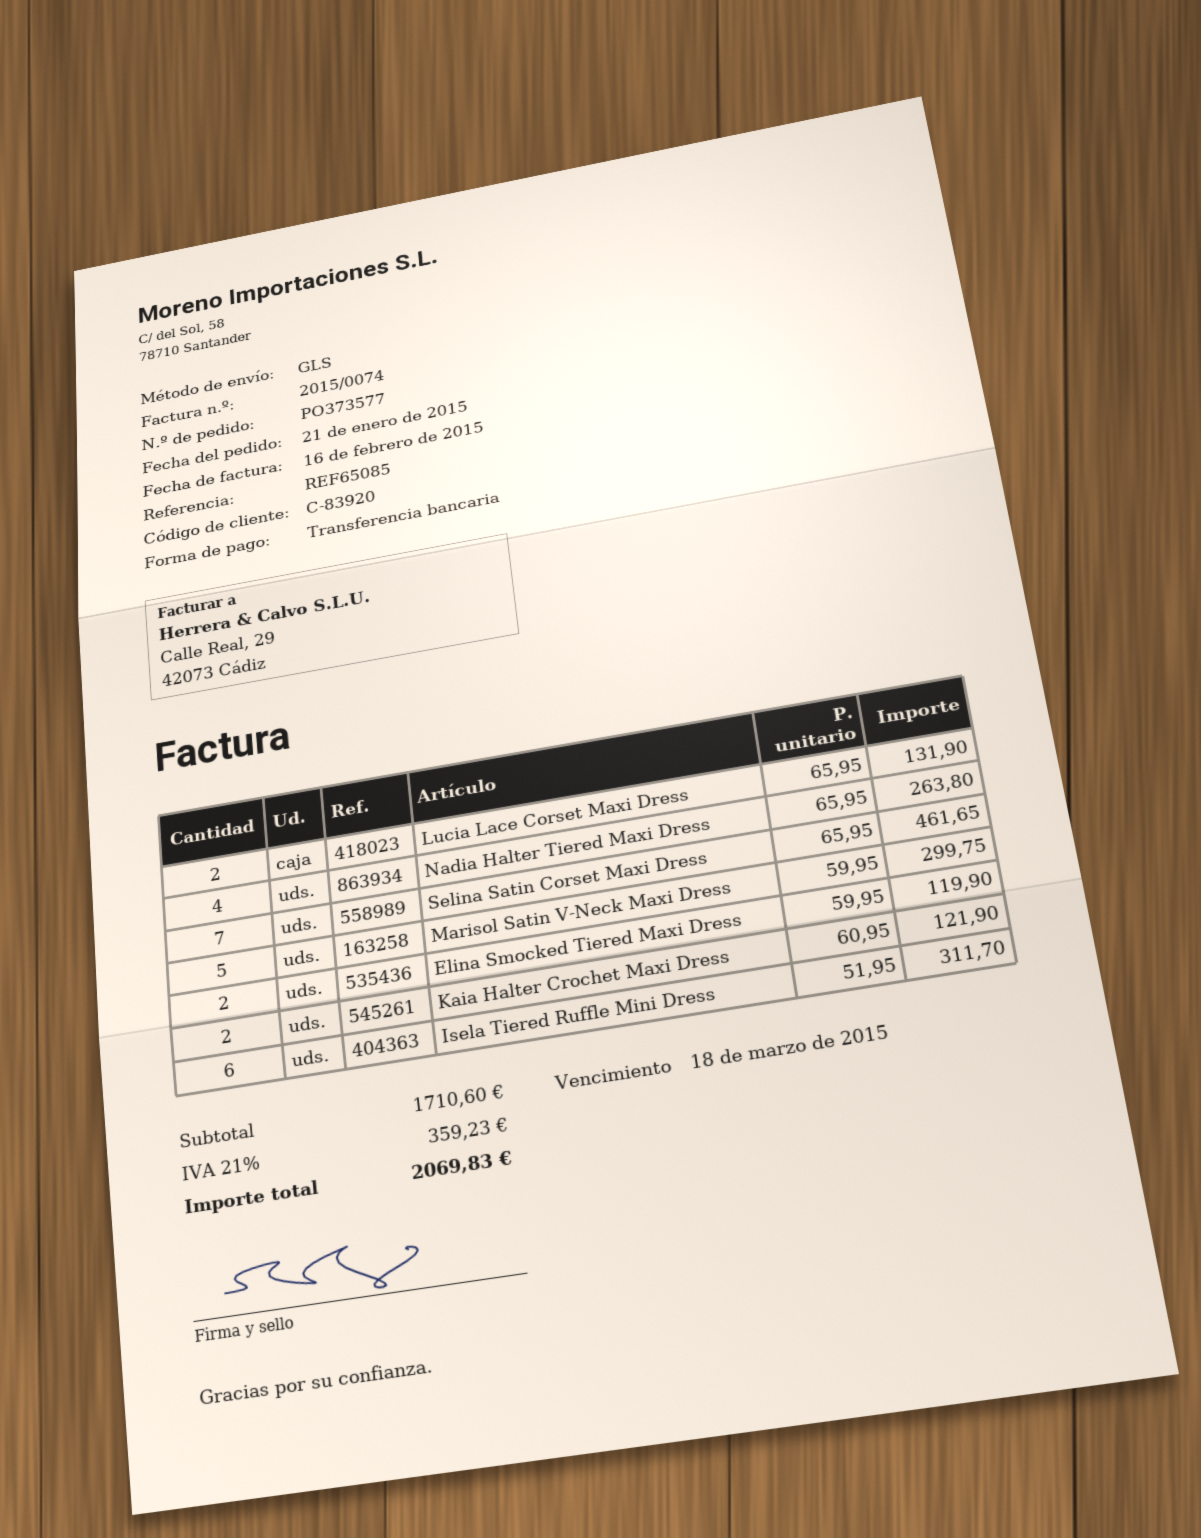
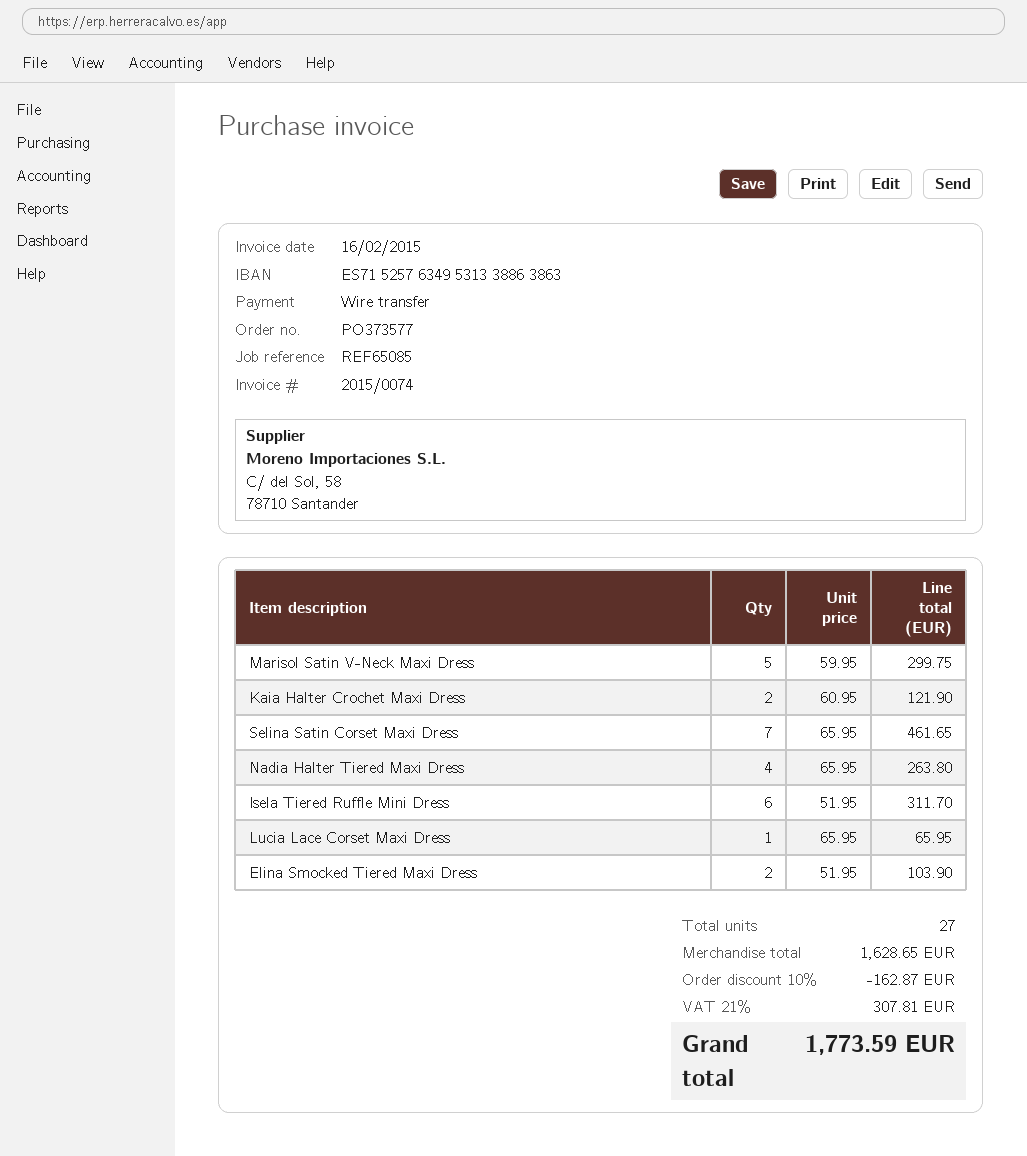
Lucia Lace Corset Maxi Dress: 2 x 65.95 = 131.90 -> 1 x 65.95 = 65.95
Elina Smocked Tiered Maxi Dress: 2 x 59.95 = 119.90 -> 2 x 51.95 = 103.90
subtotal: 1710.60 -> 1628.65
discount: none -> 10% = 162.87
tax: 21% = 359.23 -> 21% = 307.81
total: 2069.83 -> 1773.59

